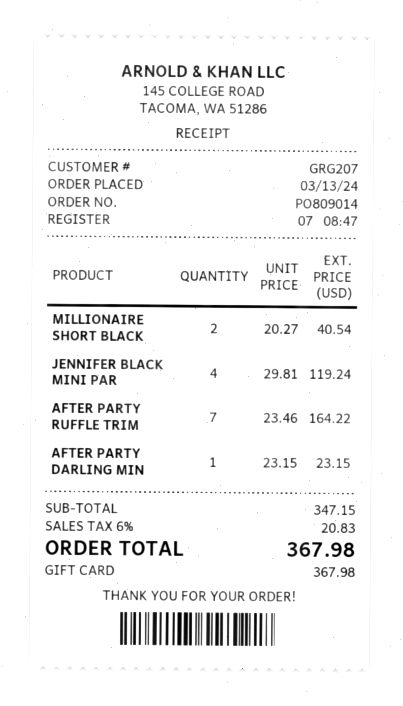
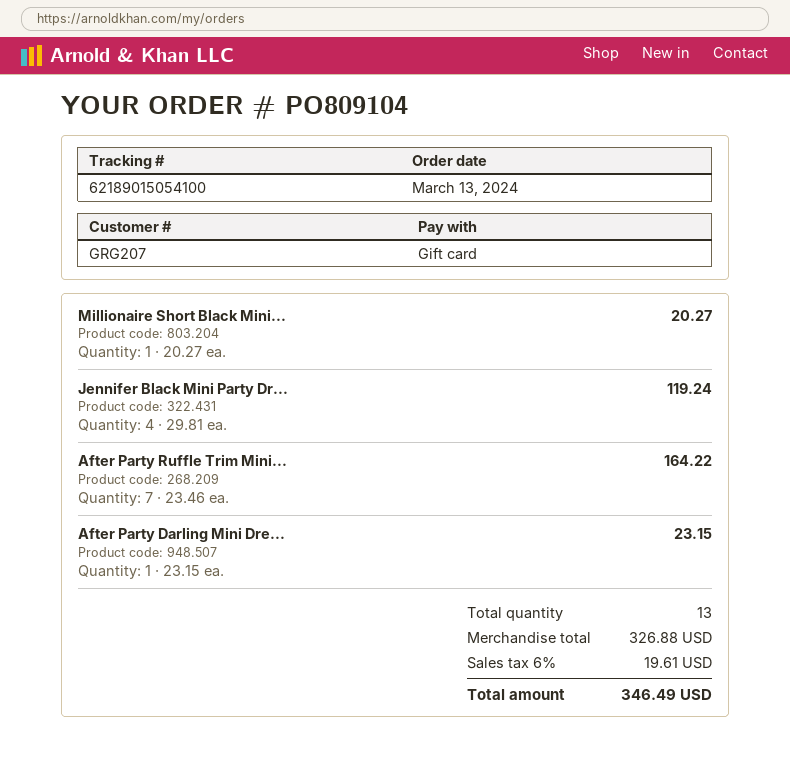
order number: PO809014 -> PO809104
MILLIONAIRE SHORT BLACK: 2 x 20.27 = 40.54 -> 1 x 20.27 = 20.27
subtotal: 347.15 -> 326.88
tax: 6% = 20.83 -> 6% = 19.61
total: 367.98 -> 346.49

